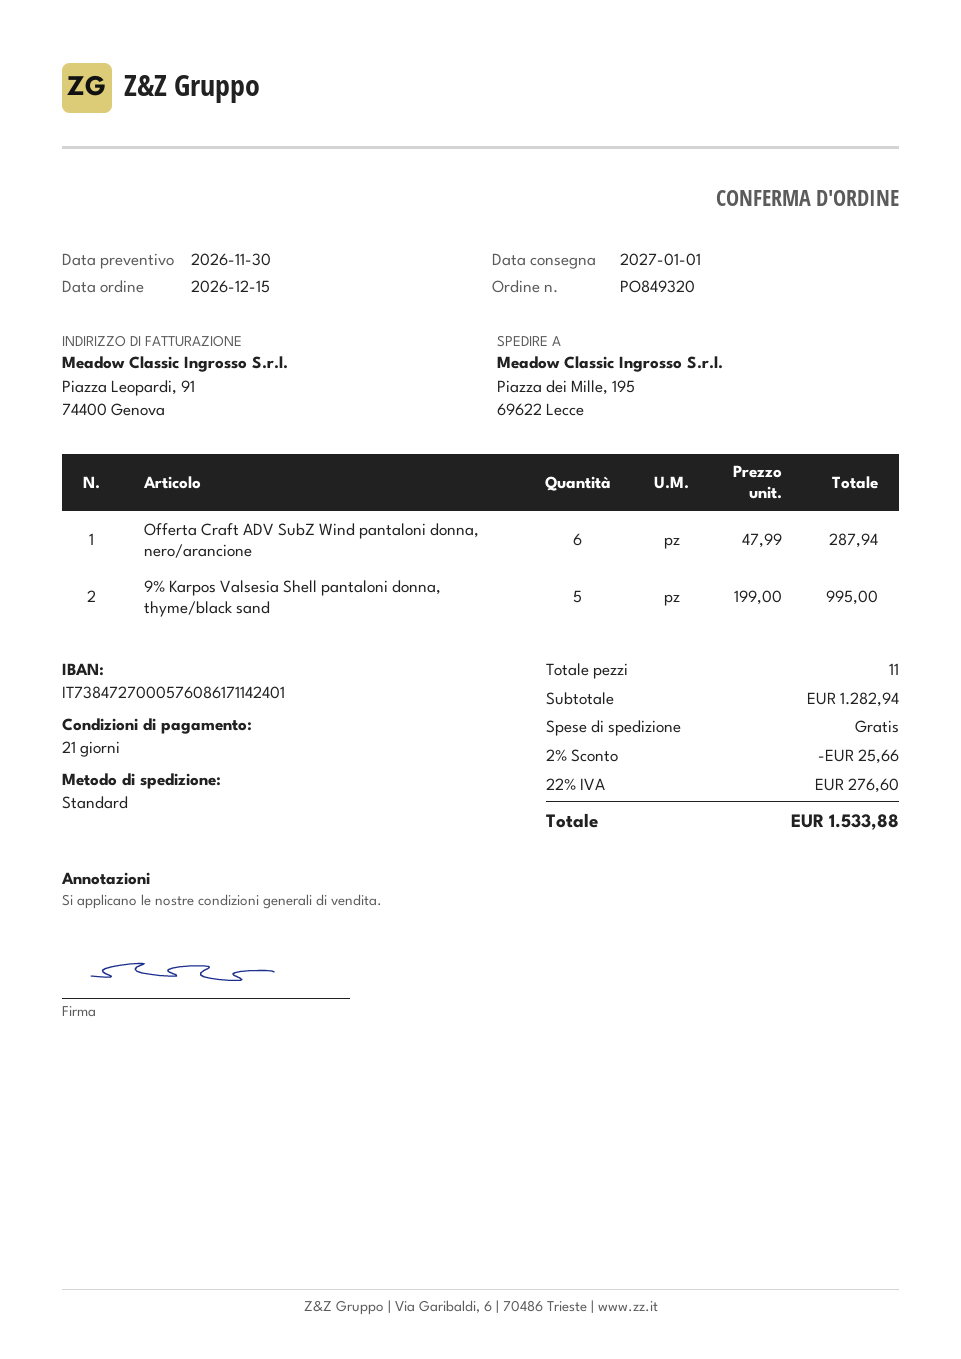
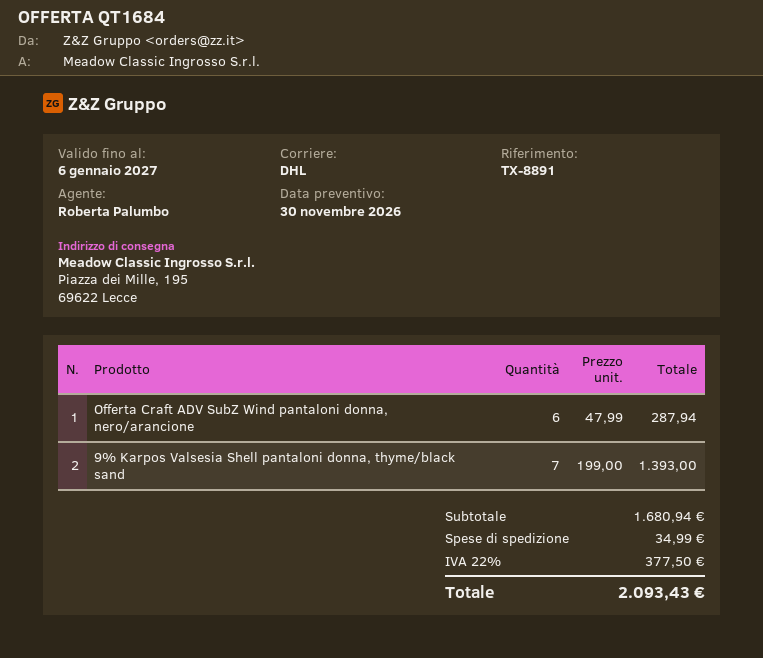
shipping method: standard -> DHL
9% Karpos Valsesia Shell pantaloni donna, thyme/black sand: 5 x 199.00 = 995.00 -> 7 x 199.00 = 1393.00
subtotal: 1282.94 -> 1680.94
discount: 2% = 25.66 -> none
shipping: 0.00 -> 34.99
tax: 22% = 276.60 -> 22% = 377.50
total: 1533.88 -> 2093.43

